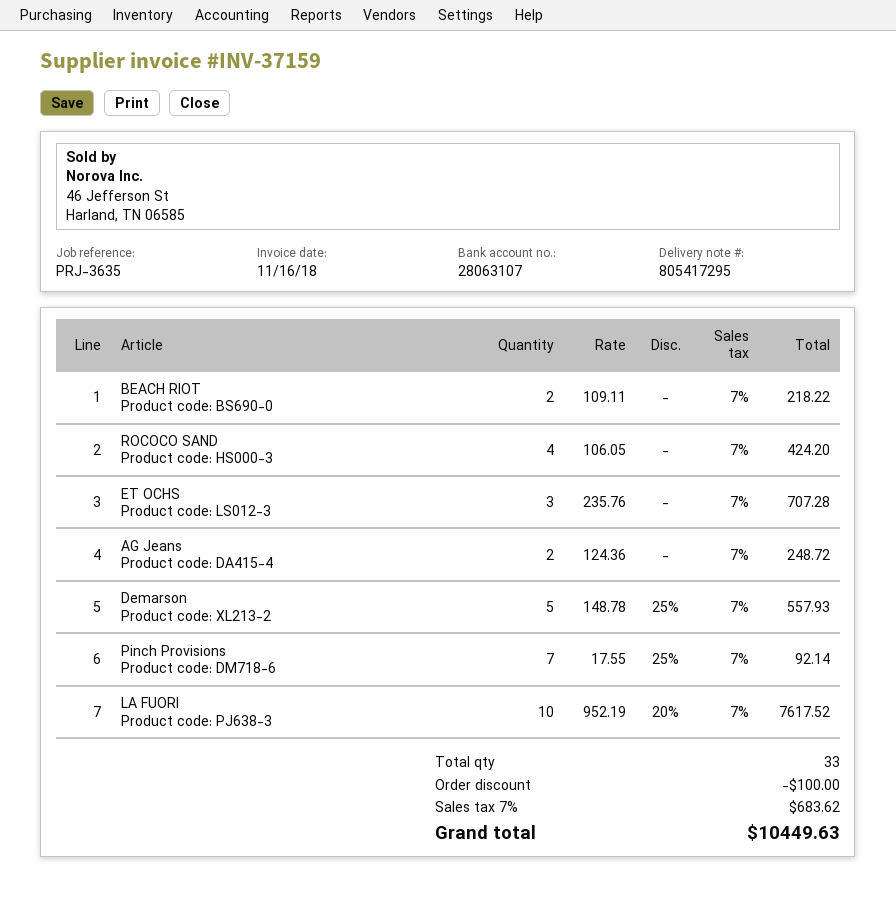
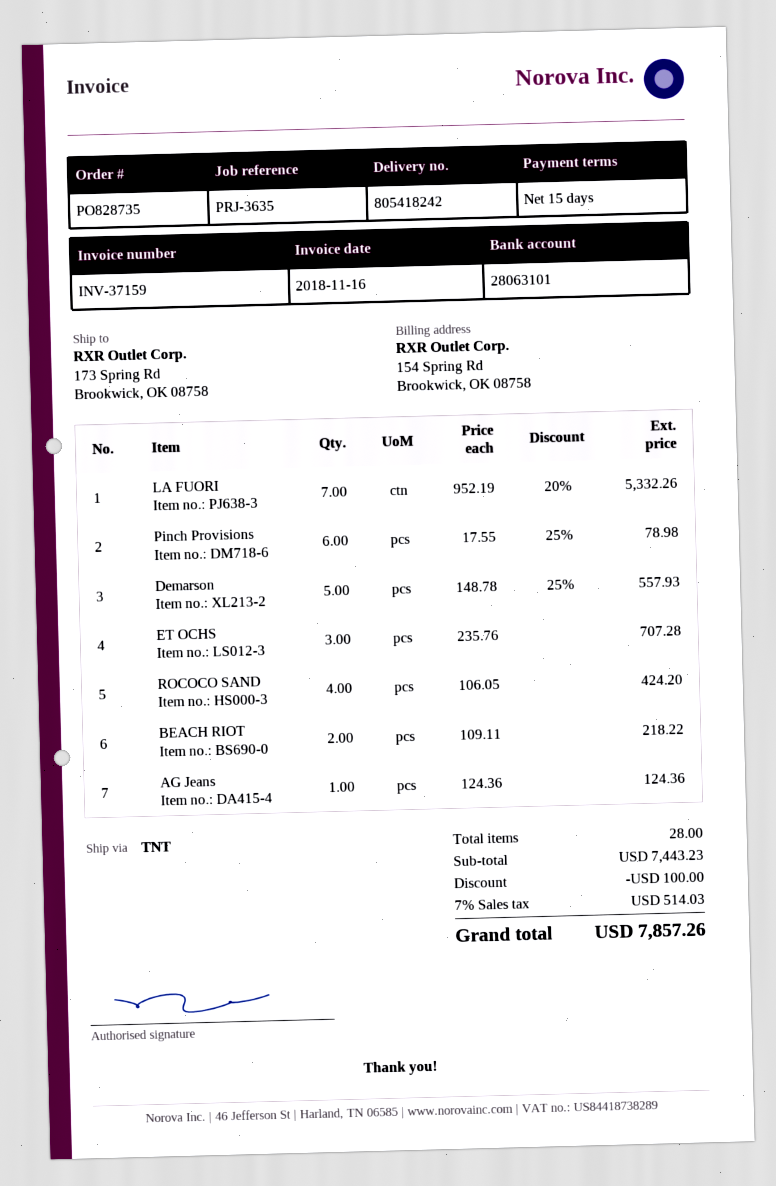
delivery note number: 805417295 -> 805418242
bank account: 28063107 -> 28063101
AG Jeans: 2 x 124.36 = 248.72 -> 1 x 124.36 = 124.36
Pinch Provisions: 7 x 17.55 - 25% = 92.14 -> 6 x 17.55 - 25% = 78.98
LA FUORI: 10 x 952.19 - 20% = 7617.52 -> 7 x 952.19 - 20% = 5332.26
total quantity: 33 -> 28
tax: 7% = 683.62 -> 7% = 514.03
total: 10449.63 -> 7857.26

